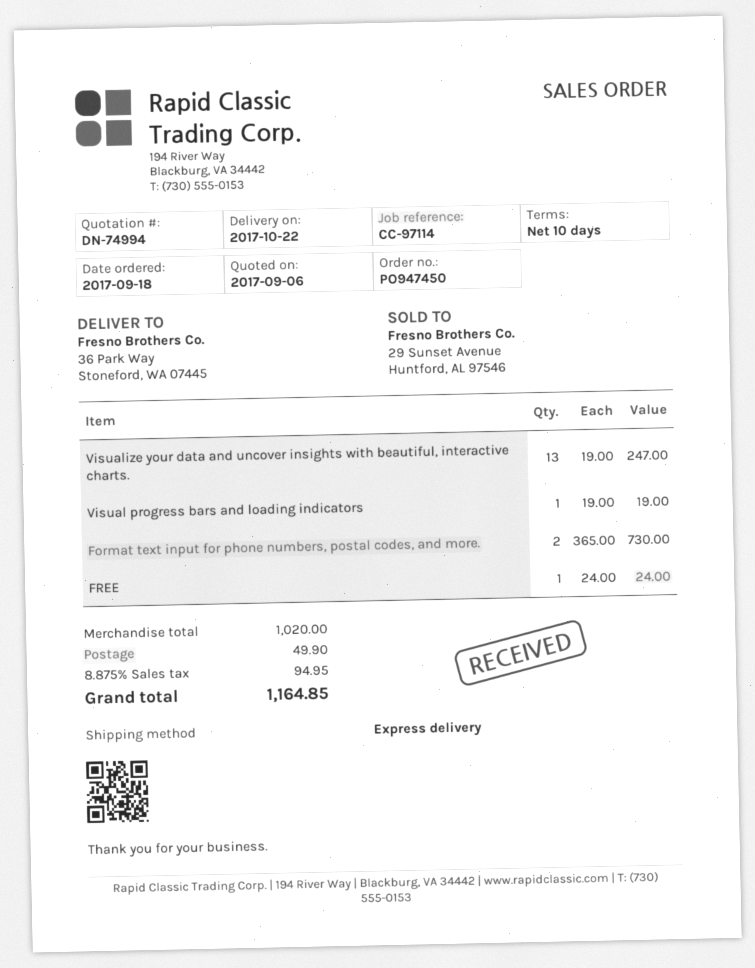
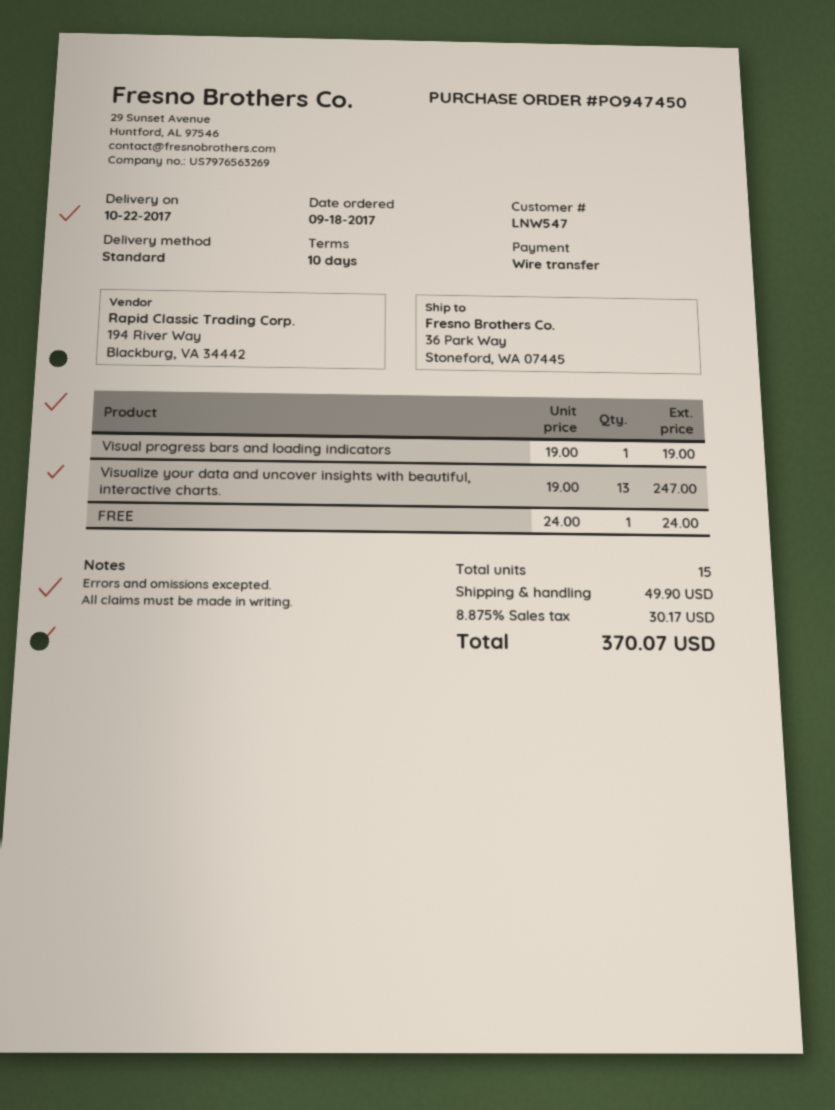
shipping method: express -> standard
Format text input for phone numbers, postal codes, and more.: 2 x 365.00 = 730.00 -> none
tax: 8.875% = 94.95 -> 8.875% = 30.17
total: 1164.85 -> 370.07

